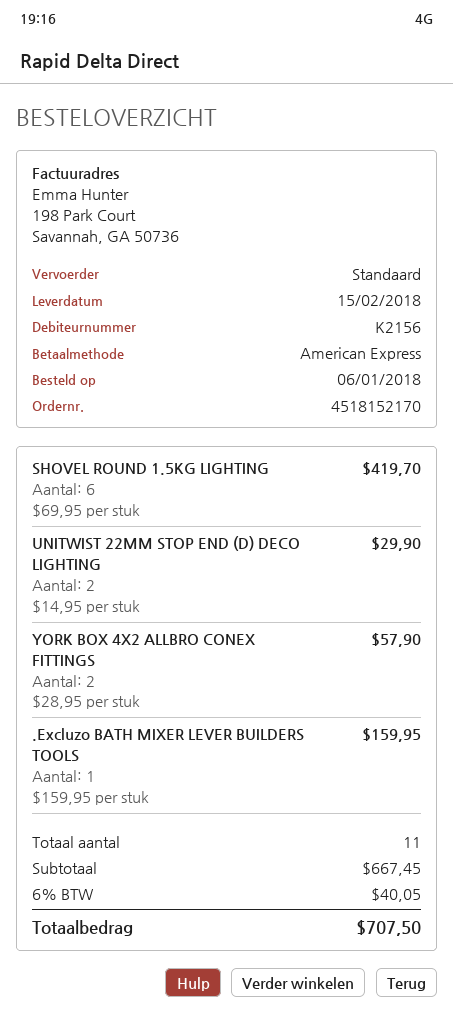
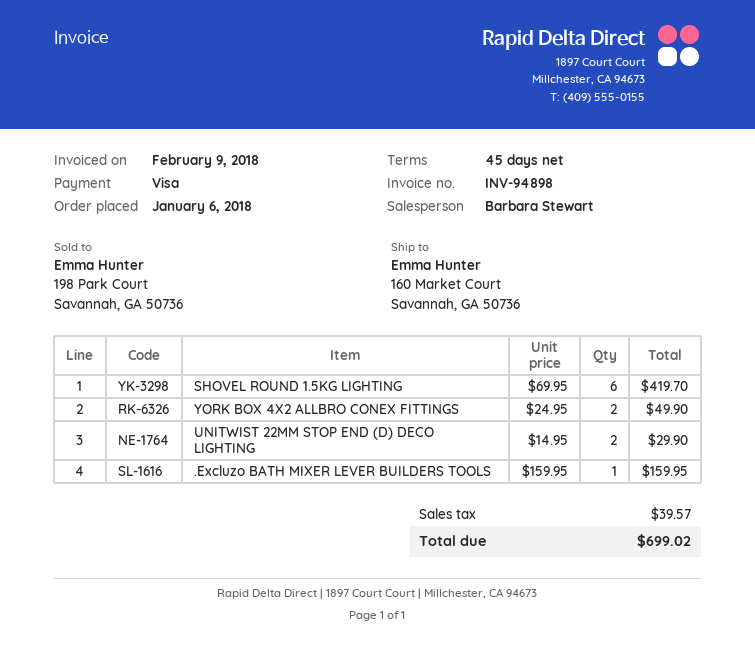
payment method: American Express -> Visa
YORK BOX 4X2 ALLBRO CONEX FITTINGS: 2 x 28.95 = 57.90 -> 2 x 24.95 = 49.90
tax: 40.05 -> 39.57
total: 707.50 -> 699.02

